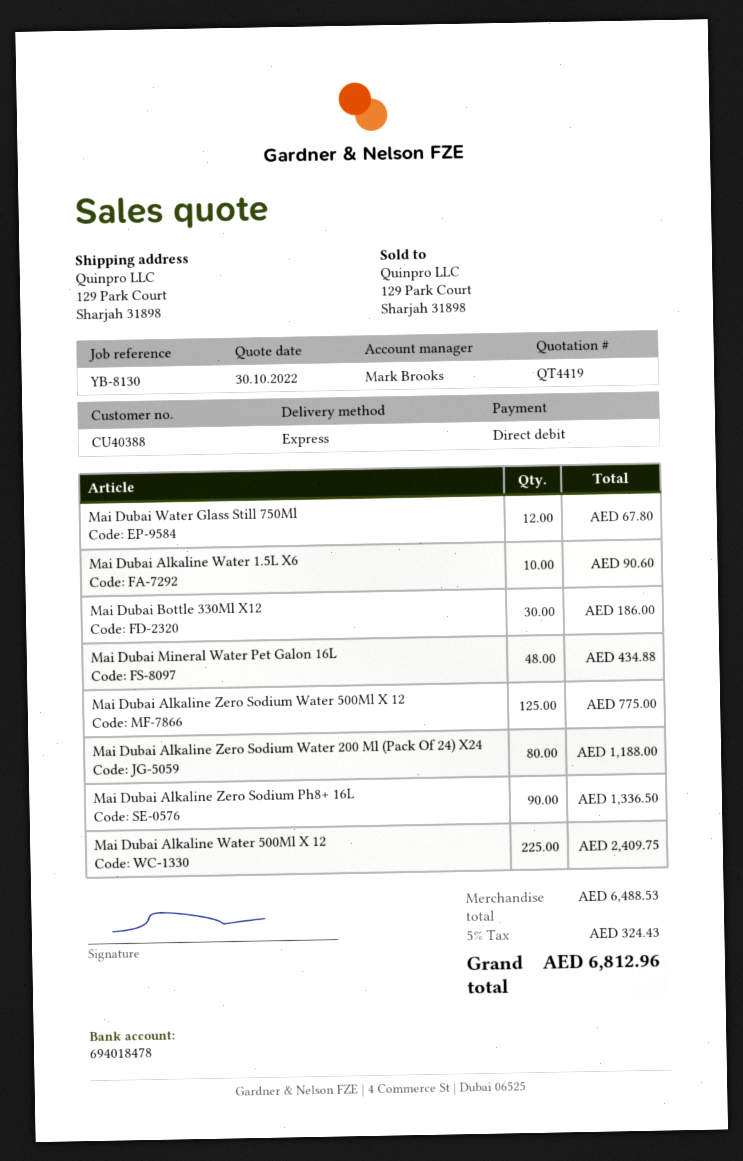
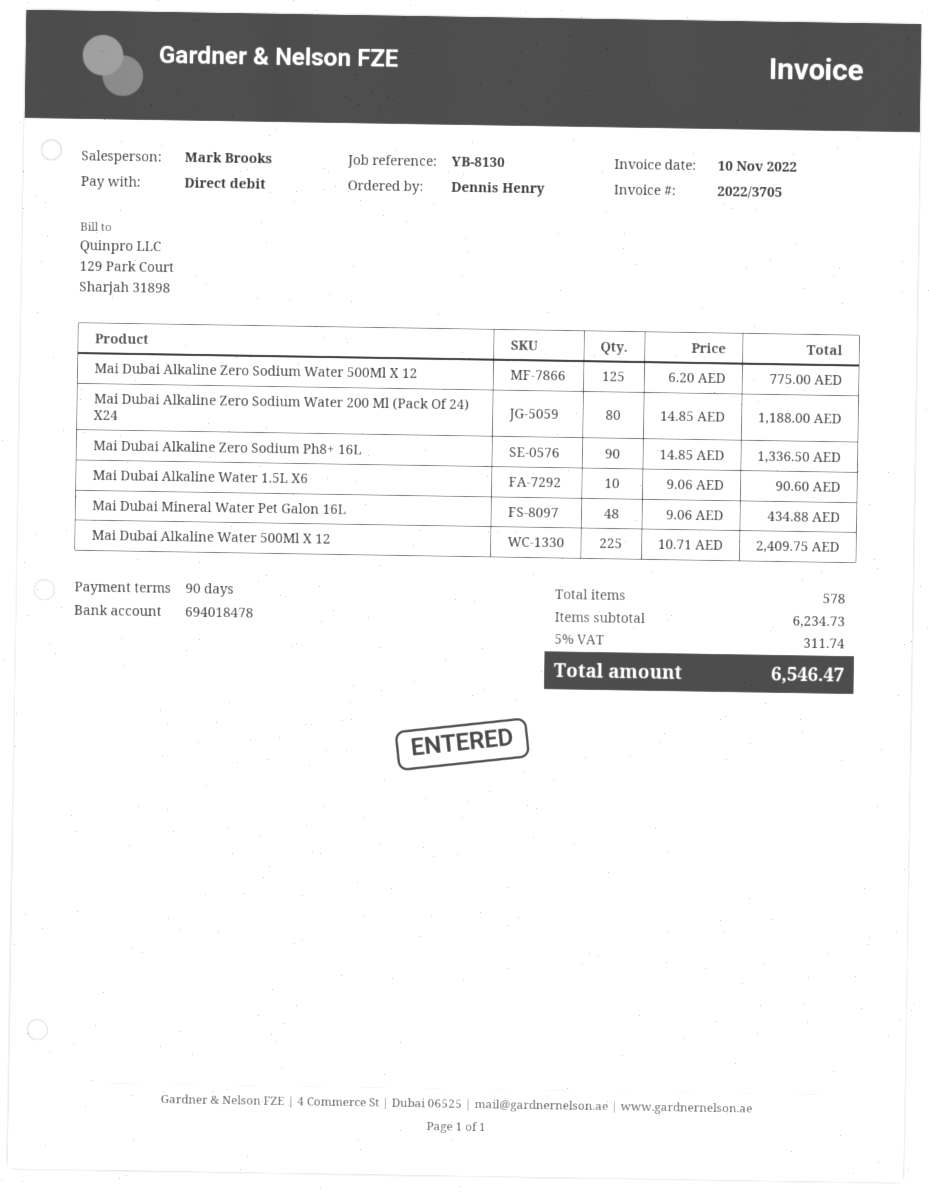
Mai Dubai Water Glass Still 750Ml: 12 for 67.80 -> none
Mai Dubai Bottle 330Ml X12: 30 for 186.00 -> none
subtotal: 6488.53 -> 6234.73
tax: 5% = 324.43 -> 5% = 311.74
total: 6812.96 -> 6546.47

